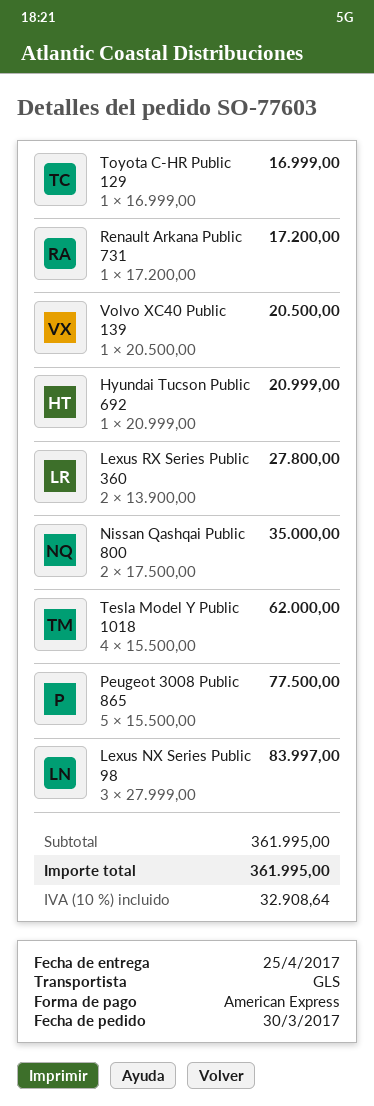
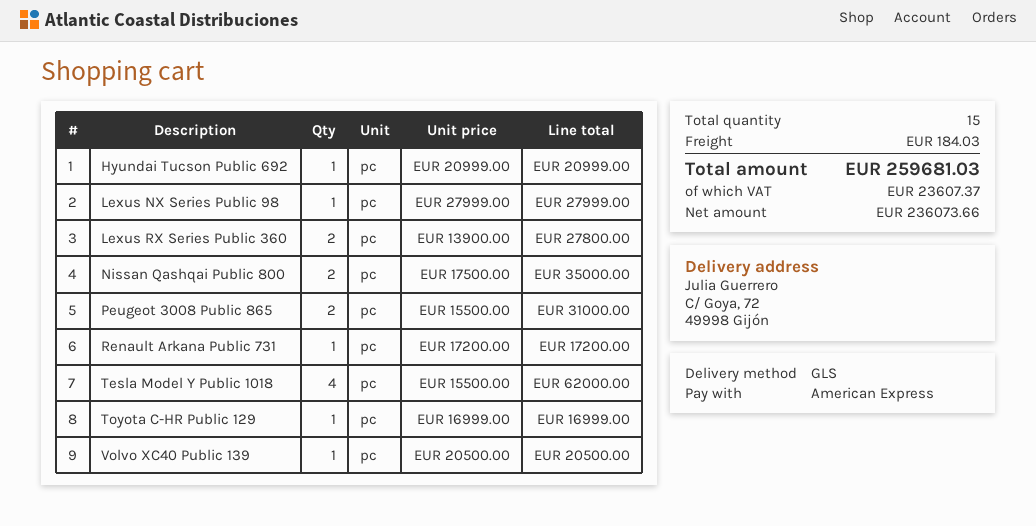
Peugeot 3008 Public 865: 5 x 15500.00 = 77500.00 -> 2 x 15500.00 = 31000.00
Lexus NX Series Public 98: 3 x 27999.00 = 83997.00 -> 1 x 27999.00 = 27999.00
shipping: none -> 184.03
tax: 32908.64 -> 23607.37
total: 361995.00 -> 259681.03

